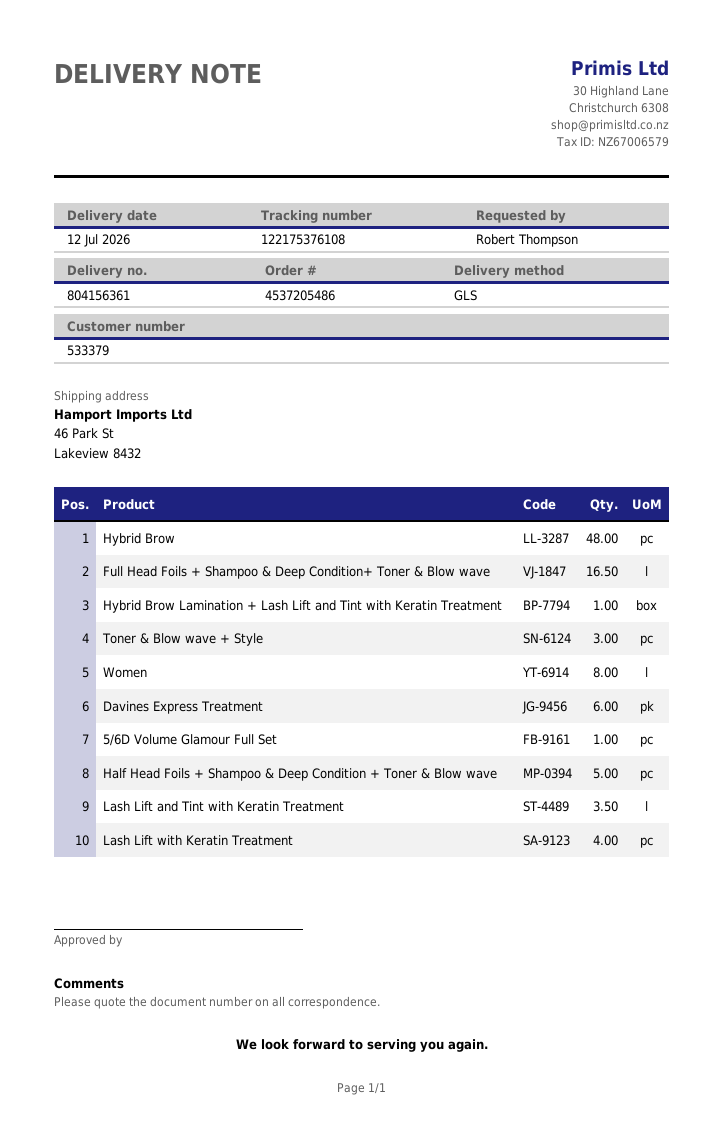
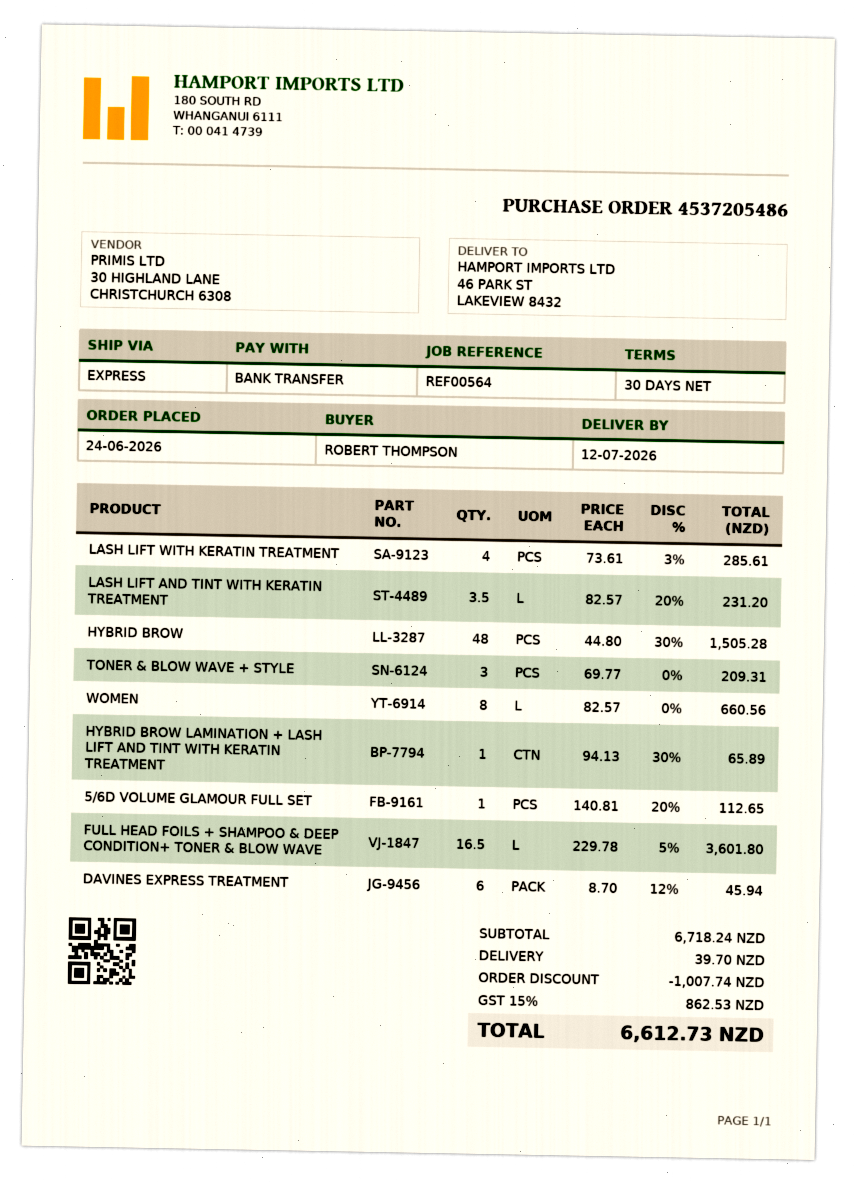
shipping method: GLS -> express
Half Head Foils + Shampoo & Deep Condition + Toner & Blow wave: 5 -> none

